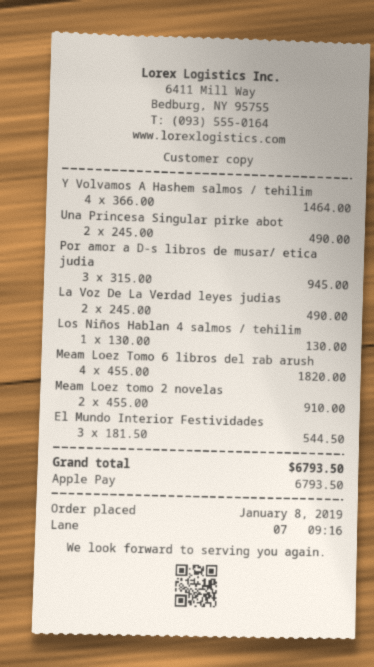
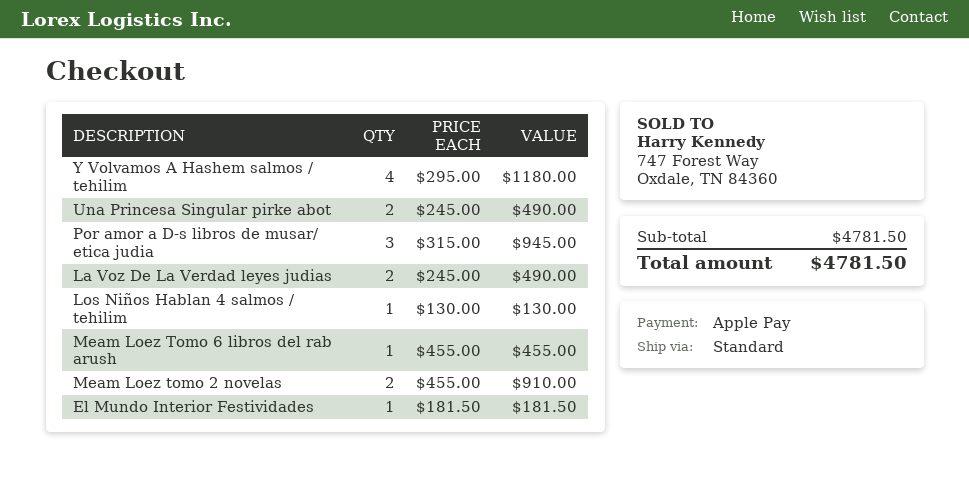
Y Volvamos A Hashem salmos / tehilim: 4 x 366.00 = 1464.00 -> 4 x 295.00 = 1180.00
Meam Loez Tomo 6 libros del rab arush: 4 x 455.00 = 1820.00 -> 1 x 455.00 = 455.00
El Mundo Interior Festividades: 3 x 181.50 = 544.50 -> 1 x 181.50 = 181.50
total: 6793.50 -> 4781.50

